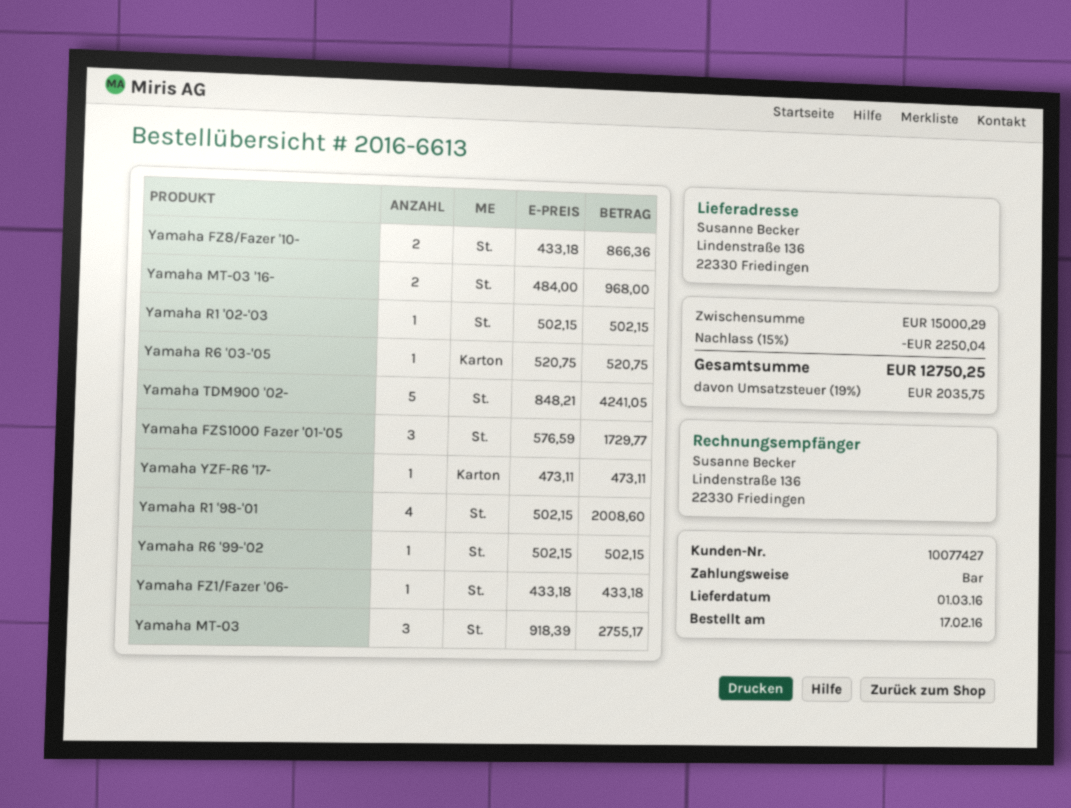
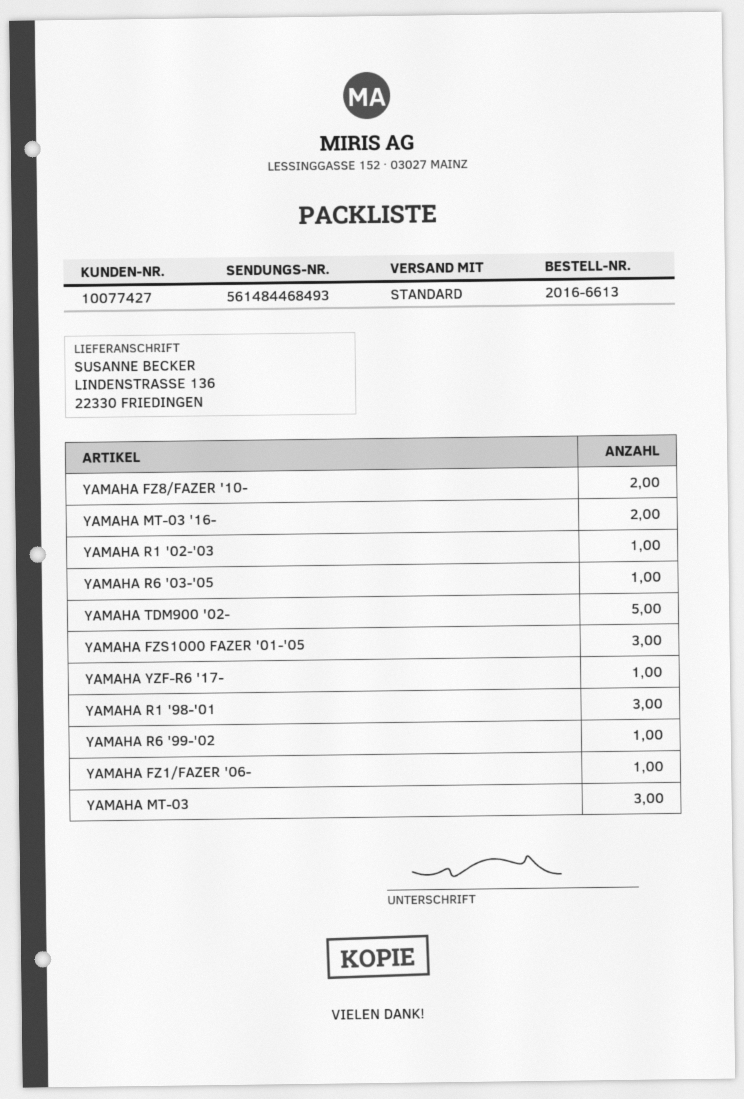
Yamaha R1 '98-'01: 4 -> 3

